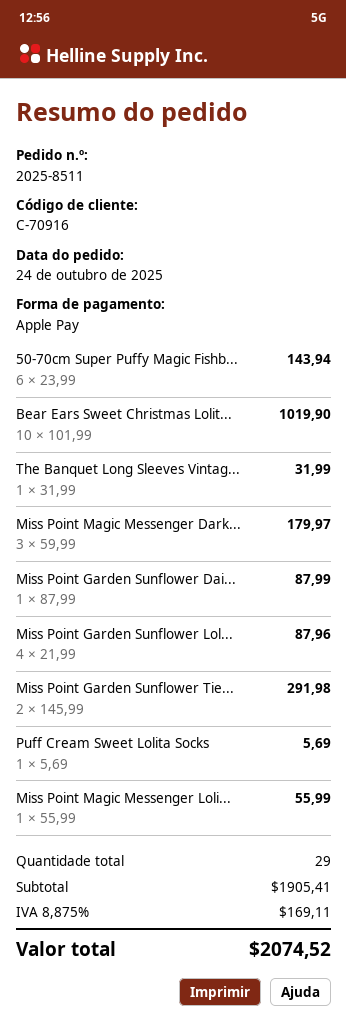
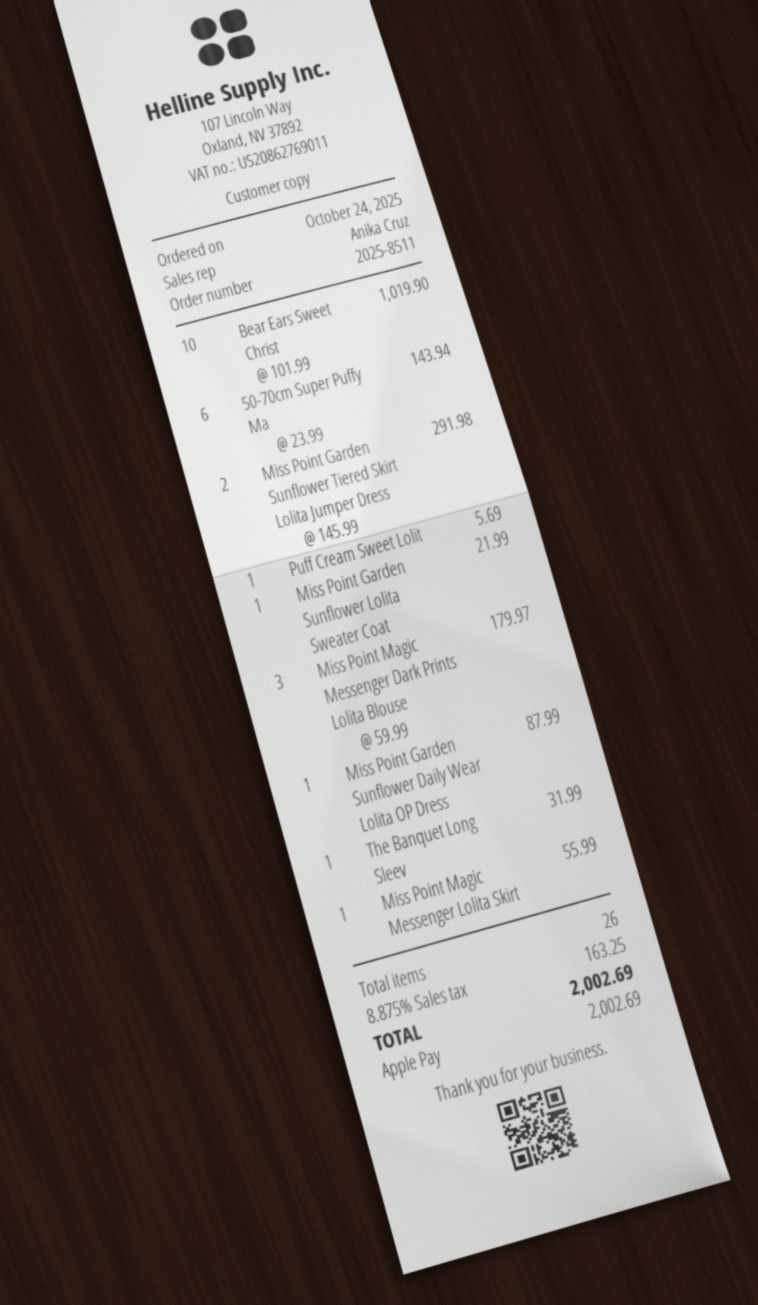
Miss Point Garden Sunflower Lol...: 4 x 21.99 = 87.96 -> 1 x 21.99 = 21.99
total quantity: 29 -> 26
tax: 8.875% = 169.11 -> 8.875% = 163.25
total: 2074.52 -> 2002.69

